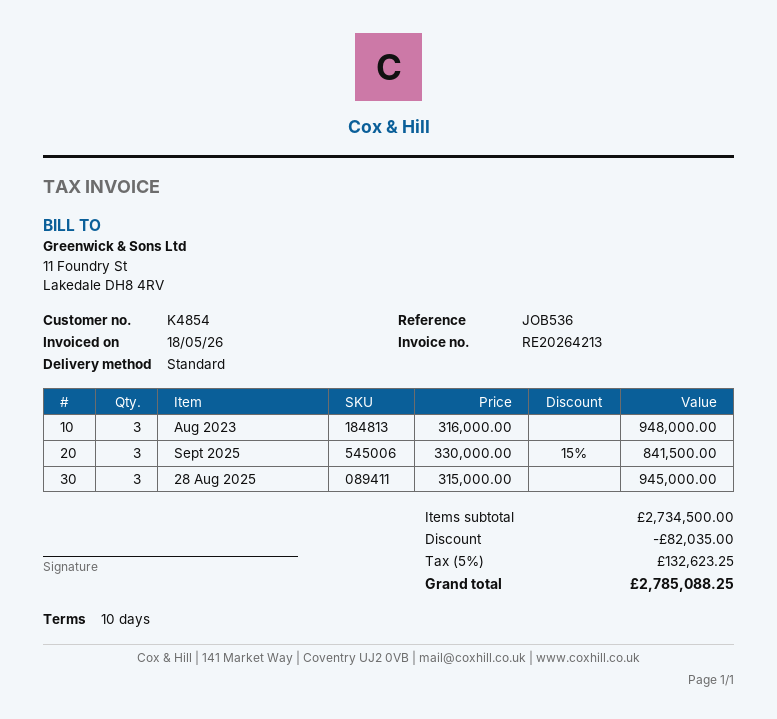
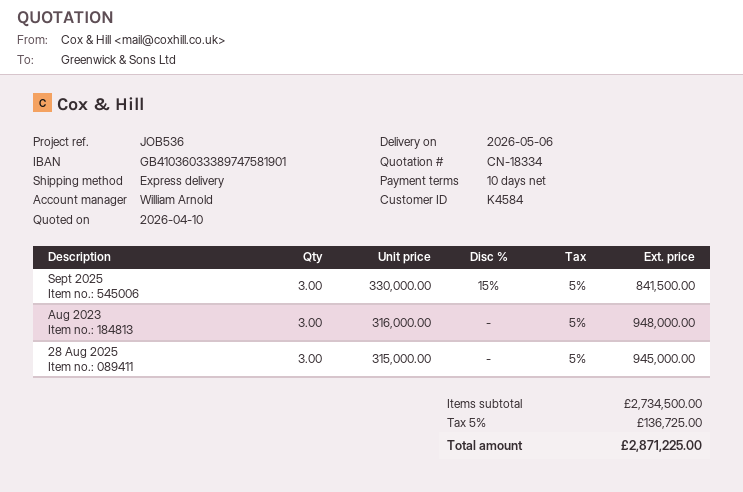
customer number: K4854 -> K4584
shipping method: standard -> express
discount: 82035.00 -> none
tax: 5% = 132623.25 -> 5% = 136725.00
total: 2785088.25 -> 2871225.00

